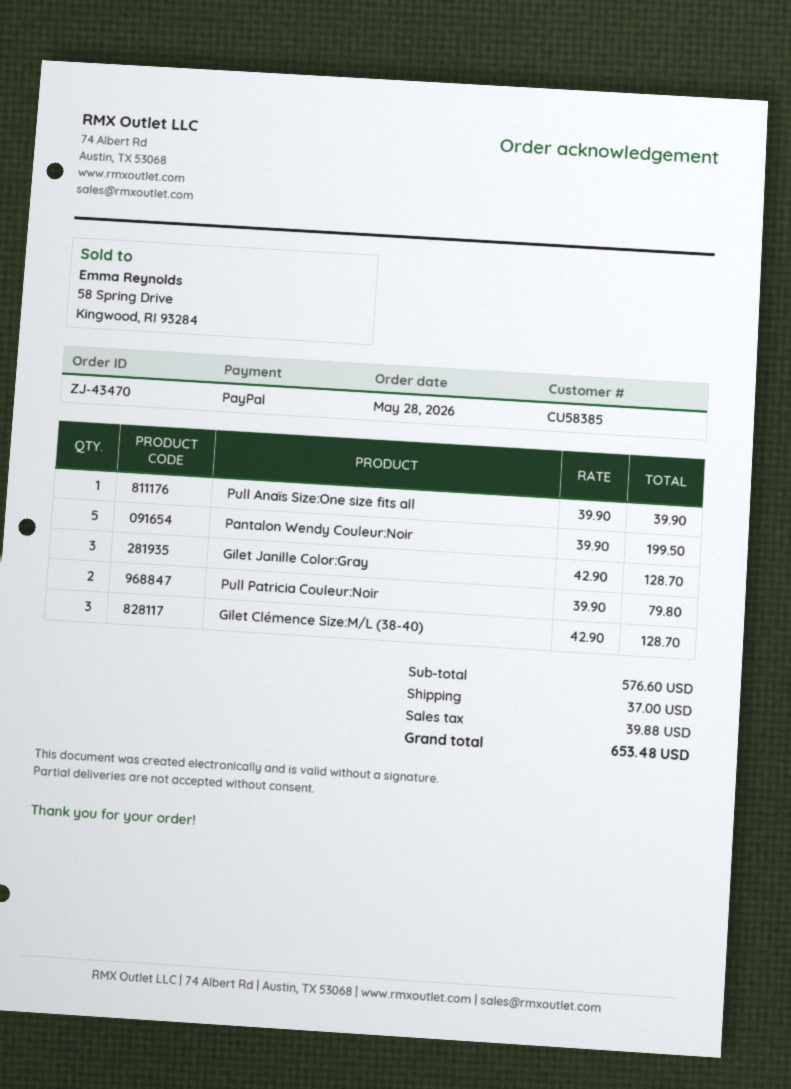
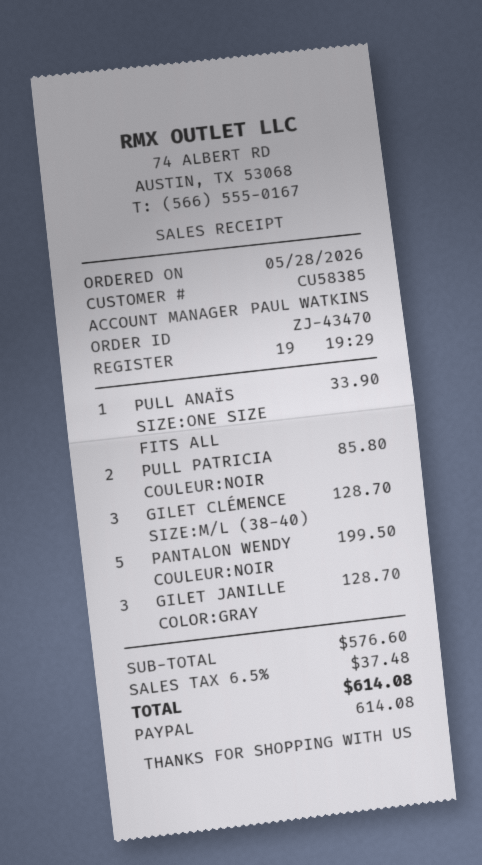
Pull Anaïs Size:One size fits all: 1 for 39.90 -> 1 for 33.90
Pull Patricia Couleur:Noir: 2 for 79.80 -> 2 for 85.80
shipping: 37.00 -> none
tax: 39.88 -> 37.48
total: 653.48 -> 614.08

